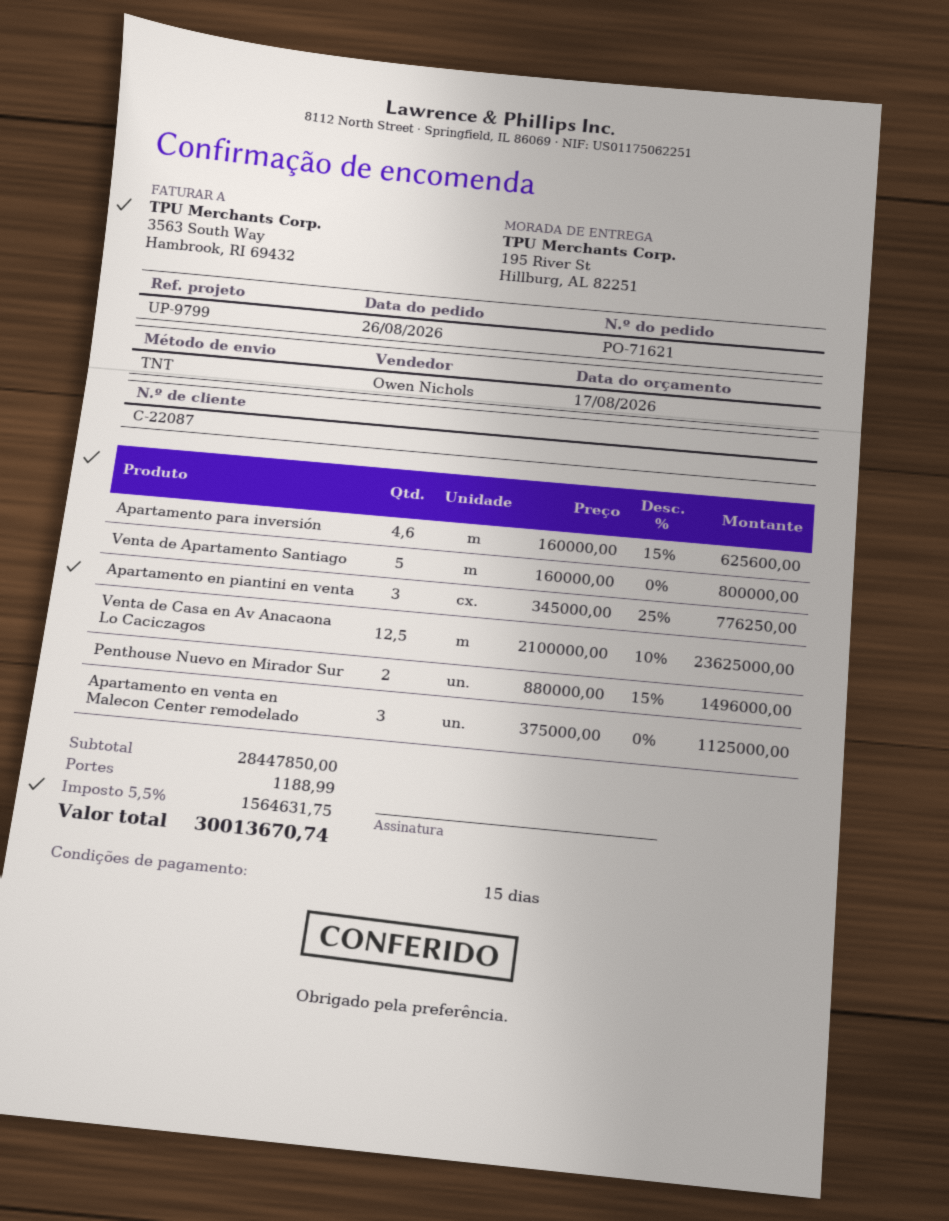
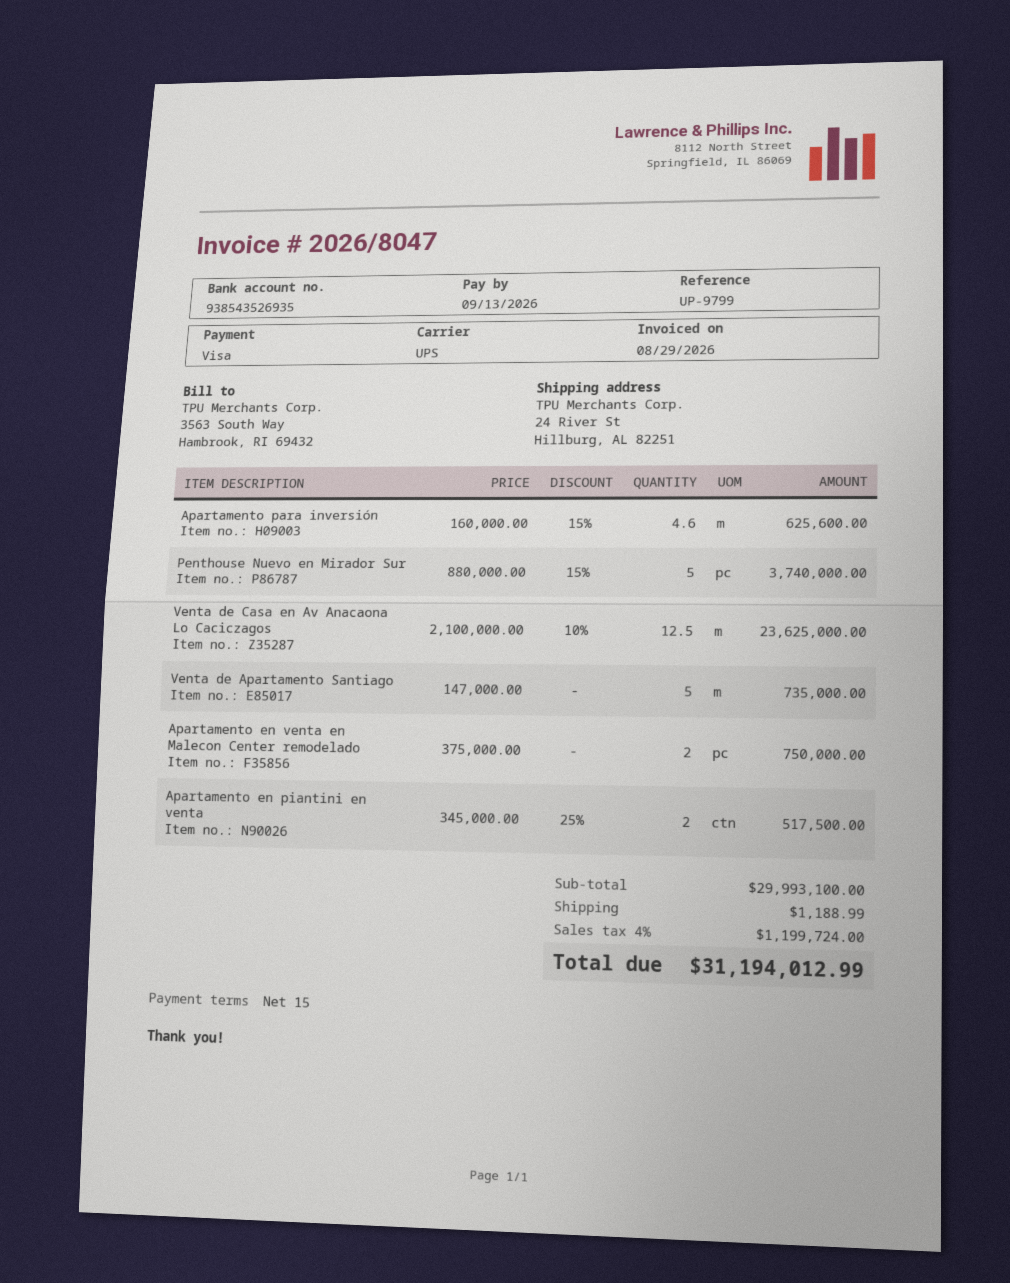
shipping method: TNT -> UPS
ship to: 195 River St, Hillburg, AL 82251 -> 24 River St, Hillburg, AL 82251
Venta de Apartamento Santiago: 5 x 160000.00 = 800000.00 -> 5 x 147000.00 = 735000.00
Apartamento en piantini en venta: 3 x 345000.00 - 25% = 776250.00 -> 2 x 345000.00 - 25% = 517500.00
Penthouse Nuevo en Mirador Sur: 2 x 880000.00 - 15% = 1496000.00 -> 5 x 880000.00 - 15% = 3740000.00
Apartamento en venta en Malecon Center remodelado: 3 x 375000.00 = 1125000.00 -> 2 x 375000.00 = 750000.00
subtotal: 28447850.00 -> 29993100.00
tax: 5.5% = 1564631.75 -> 4% = 1199724.00
total: 30013670.74 -> 31194012.99

